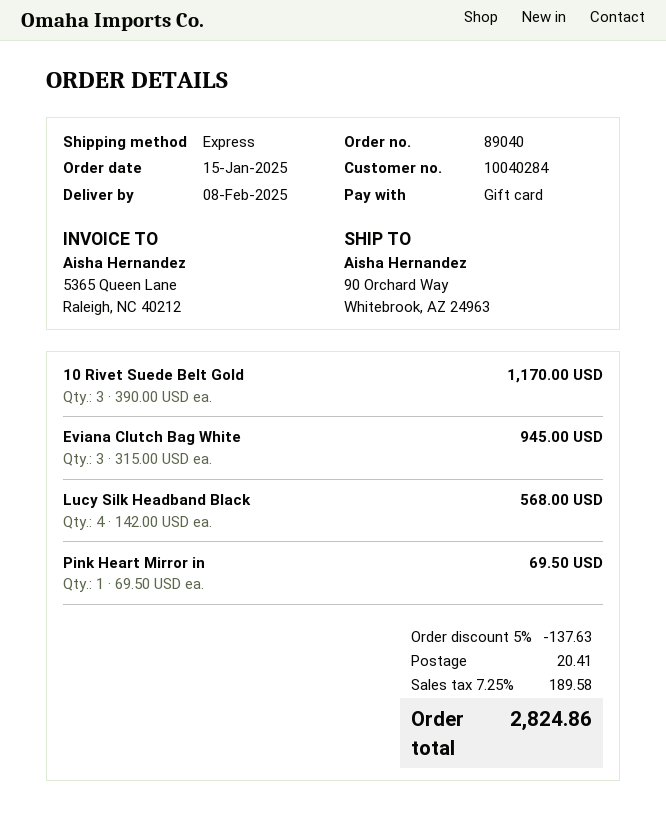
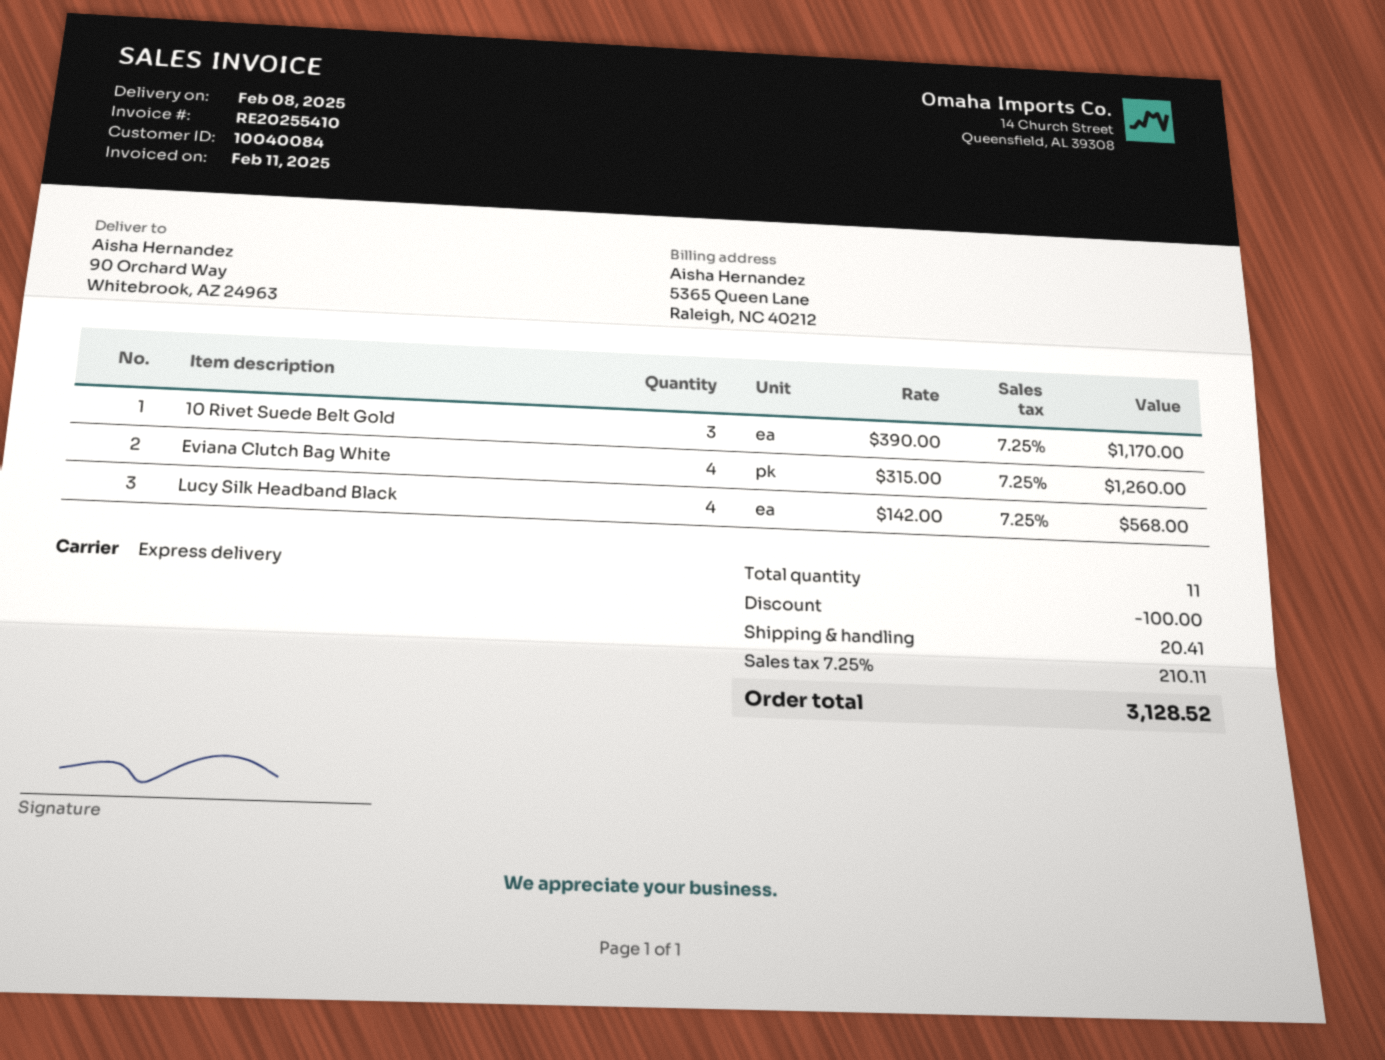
customer number: 10040284 -> 10040084
Eviana Clutch Bag White: 3 x 315.00 = 945.00 -> 4 x 315.00 = 1260.00
Pink Heart Mirror in: 1 x 69.50 = 69.50 -> none
discount: 137.63 -> 100.00
tax: 7.25% = 189.58 -> 7.25% = 210.11
total: 2824.86 -> 3128.52

